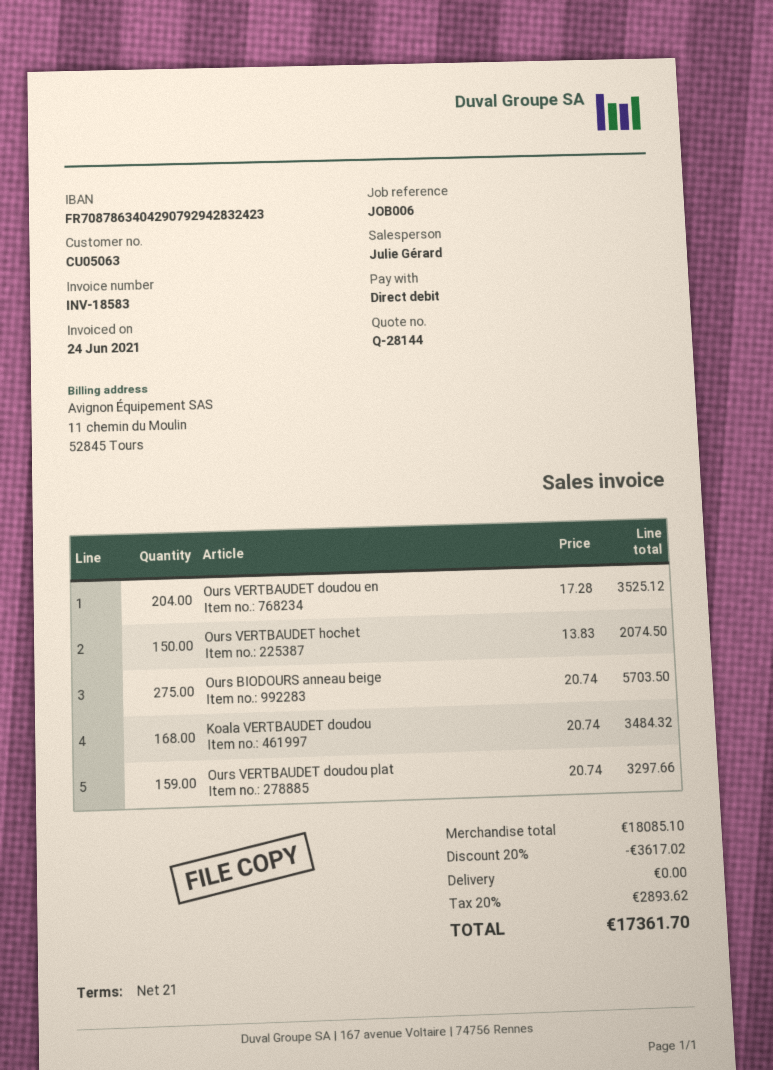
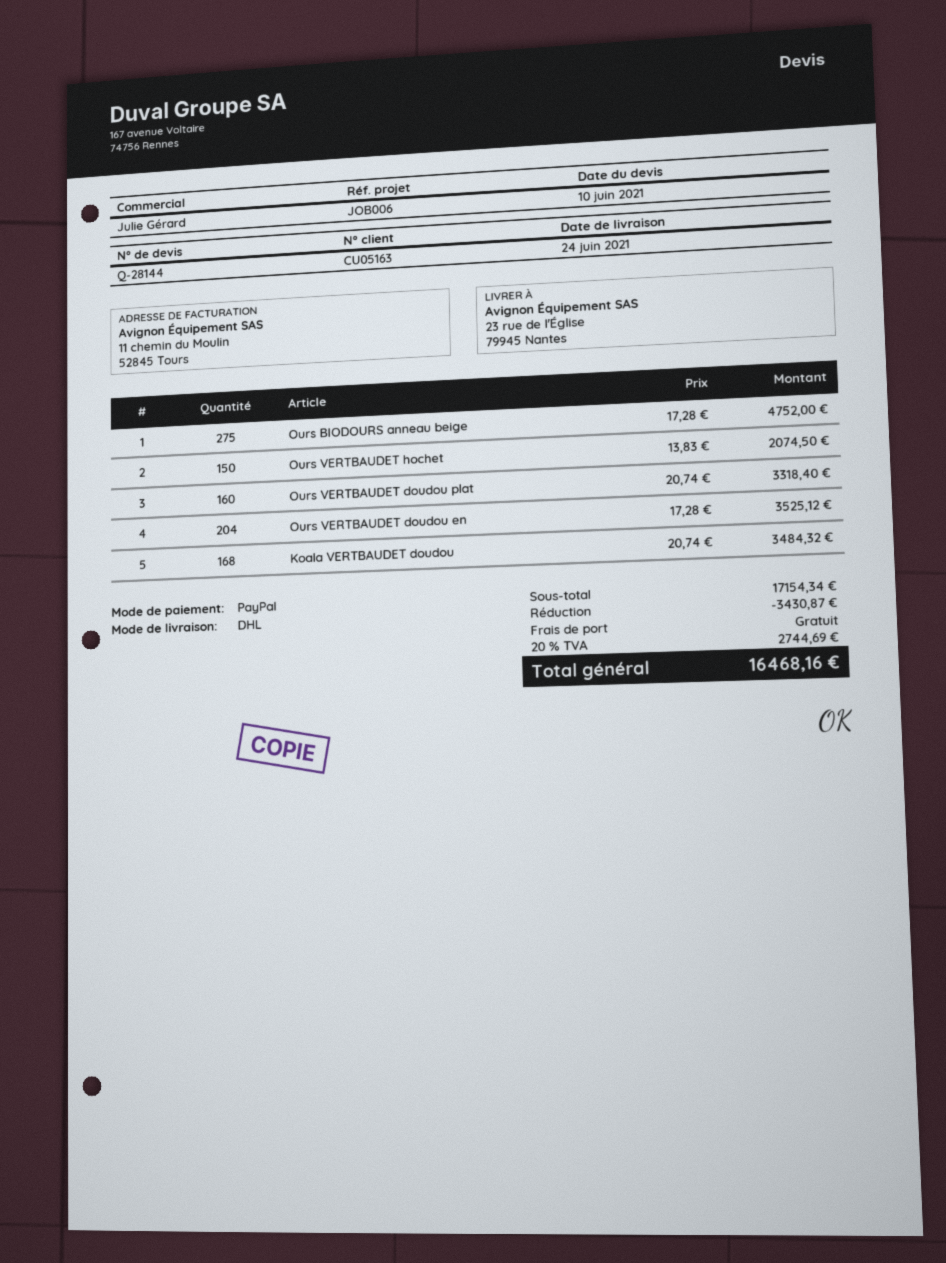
customer number: CU05063 -> CU05163
payment method: direct debit -> PayPal
Ours BIODOURS anneau beige: 275 x 20.74 = 5703.50 -> 275 x 17.28 = 4752.00
Ours VERTBAUDET doudou plat: 159 x 20.74 = 3297.66 -> 160 x 20.74 = 3318.40
subtotal: 18085.10 -> 17154.34
discount: 3617.02 -> 3430.87
tax: 20% = 2893.62 -> 20% = 2744.69
total: 17361.70 -> 16468.16

